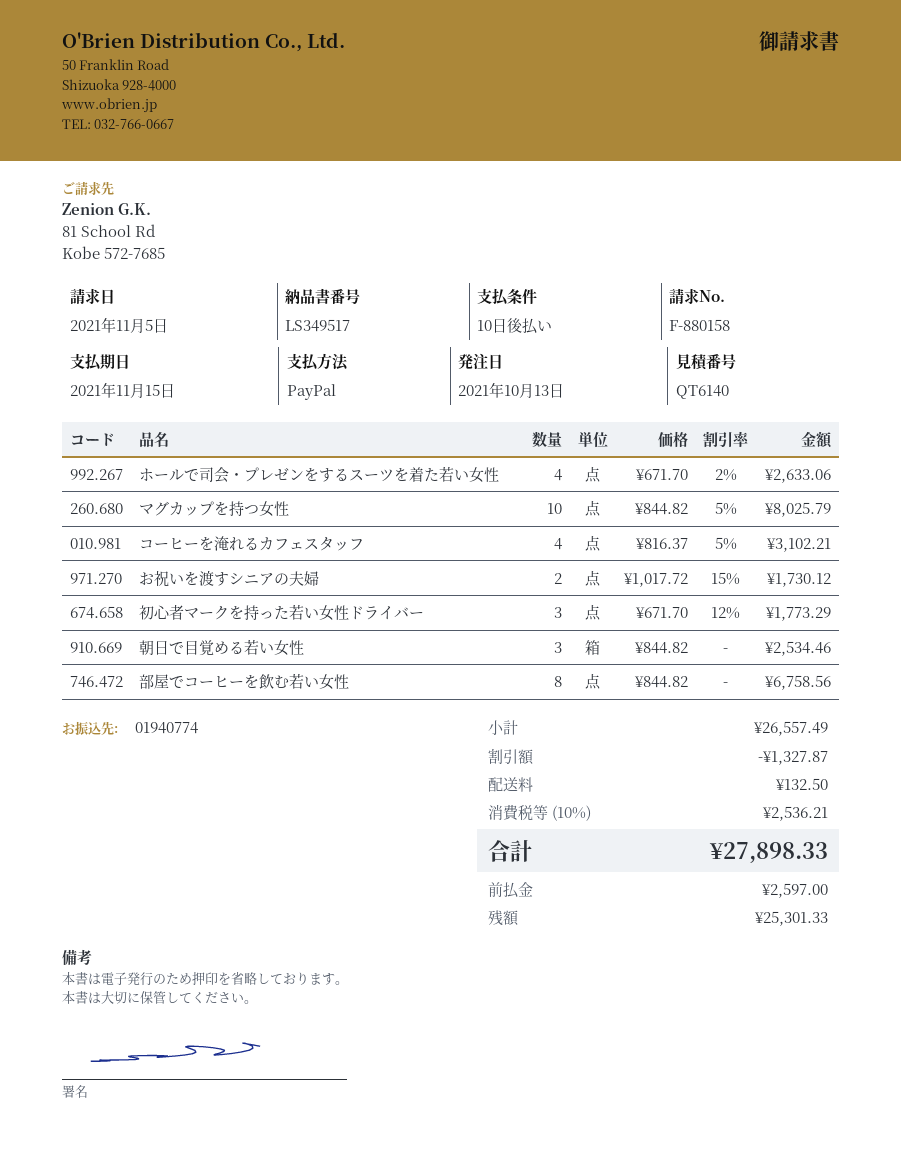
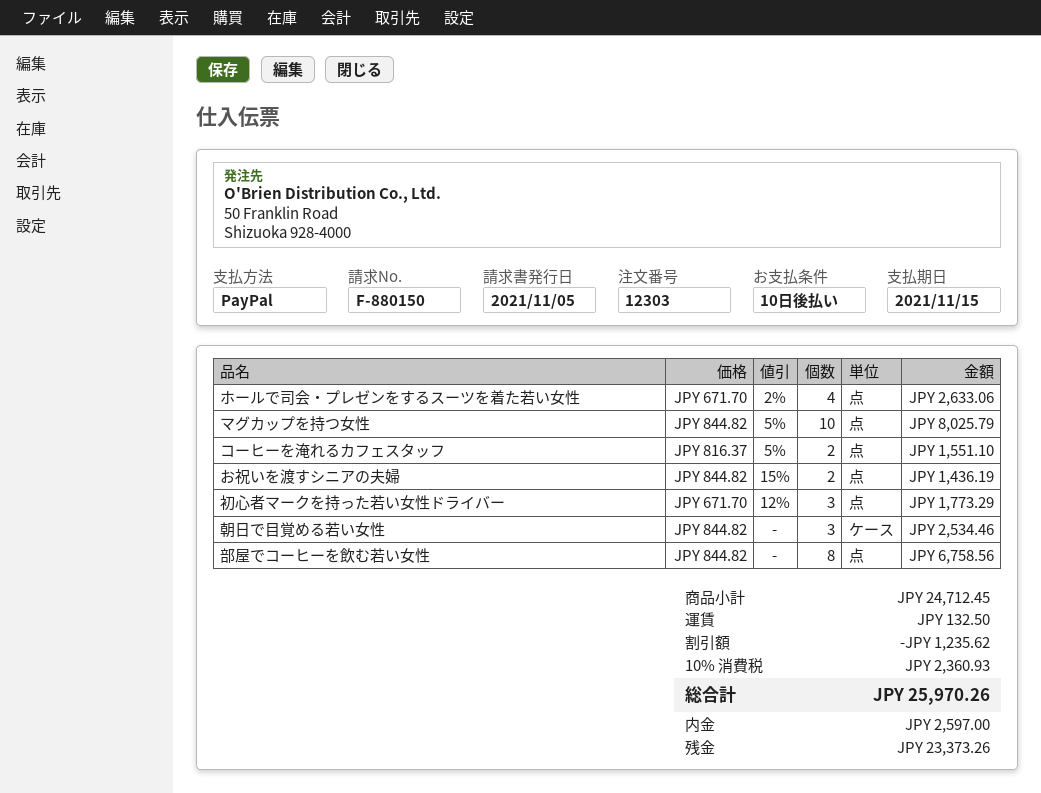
invoice number: F-880158 -> F-880150
コーヒーを淹れるカフェスタッフ: 4 x 816.37 - 5% = 3102.21 -> 2 x 816.37 - 5% = 1551.10
お祝いを渡すシニアの夫婦: 2 x 1017.72 - 15% = 1730.12 -> 2 x 844.82 - 15% = 1436.19
subtotal: 26557.49 -> 24712.45
discount: 1327.87 -> 1235.62
tax: 10% = 2536.21 -> 10% = 2360.93
total: 27898.33 -> 25970.26
balance: 25301.33 -> 23373.26

